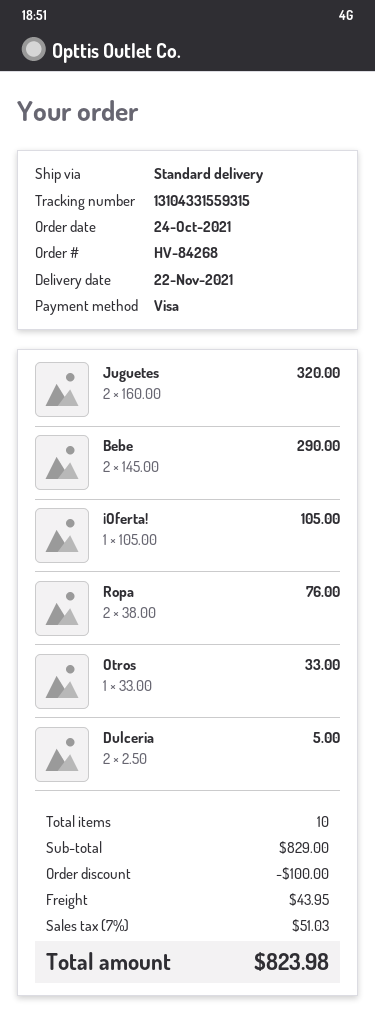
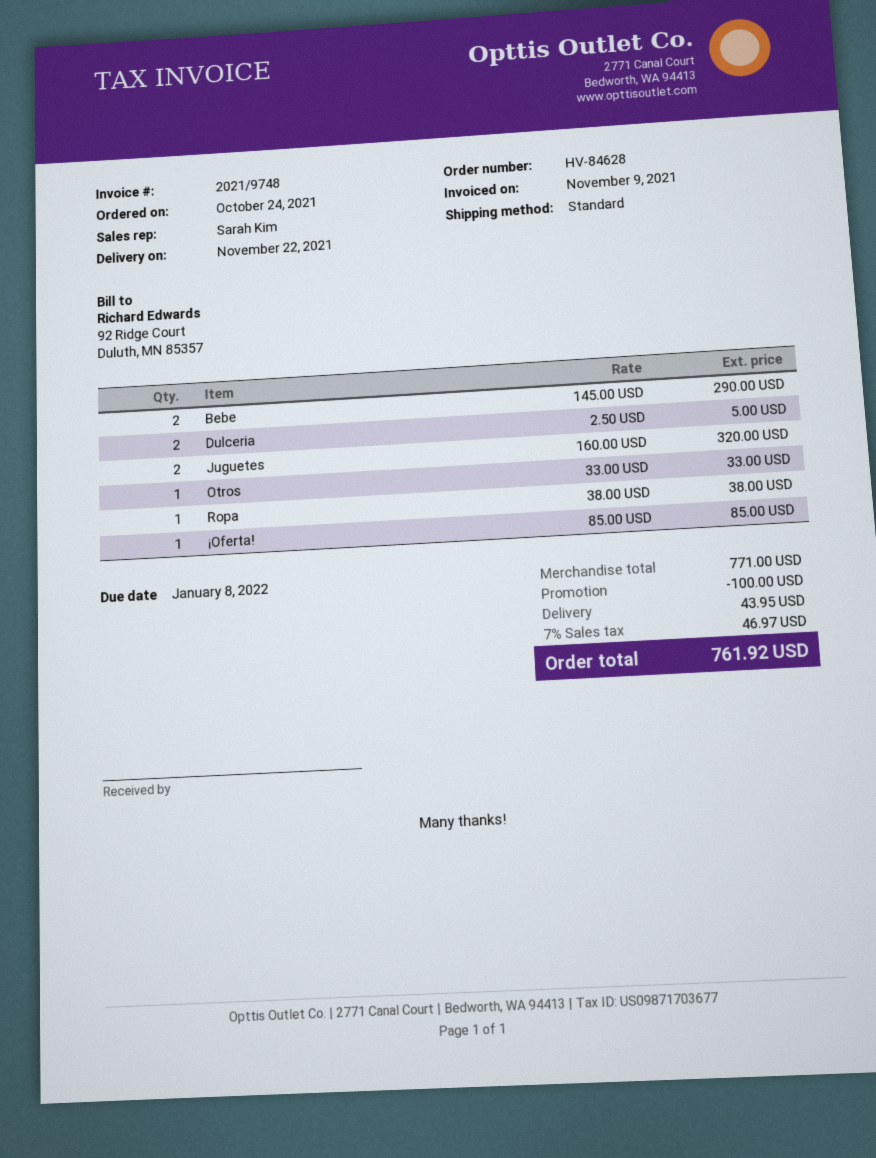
order number: HV-84268 -> HV-84628
¡Oferta!: 1 x 105.00 = 105.00 -> 1 x 85.00 = 85.00
Ropa: 2 x 38.00 = 76.00 -> 1 x 38.00 = 38.00
subtotal: 829.00 -> 771.00
tax: 7% = 51.03 -> 7% = 46.97
total: 823.98 -> 761.92

